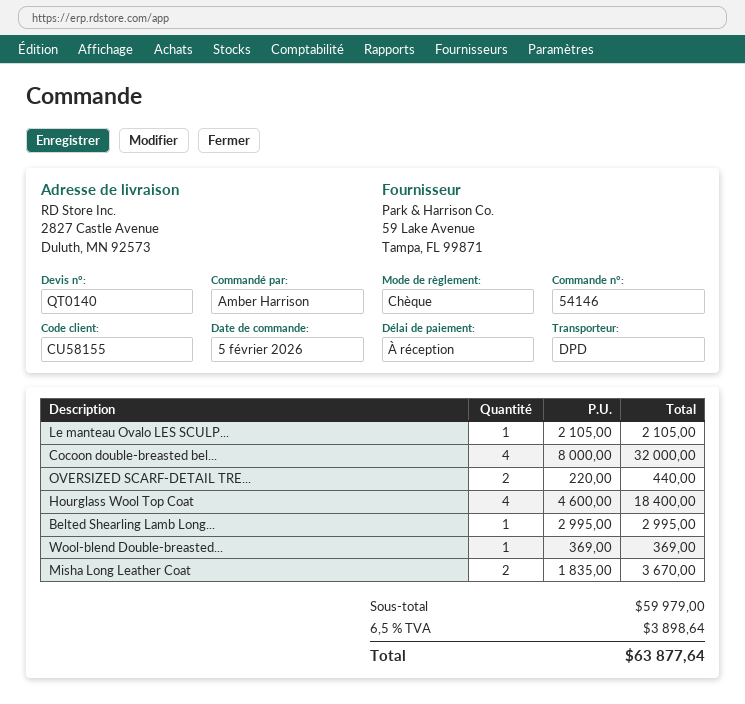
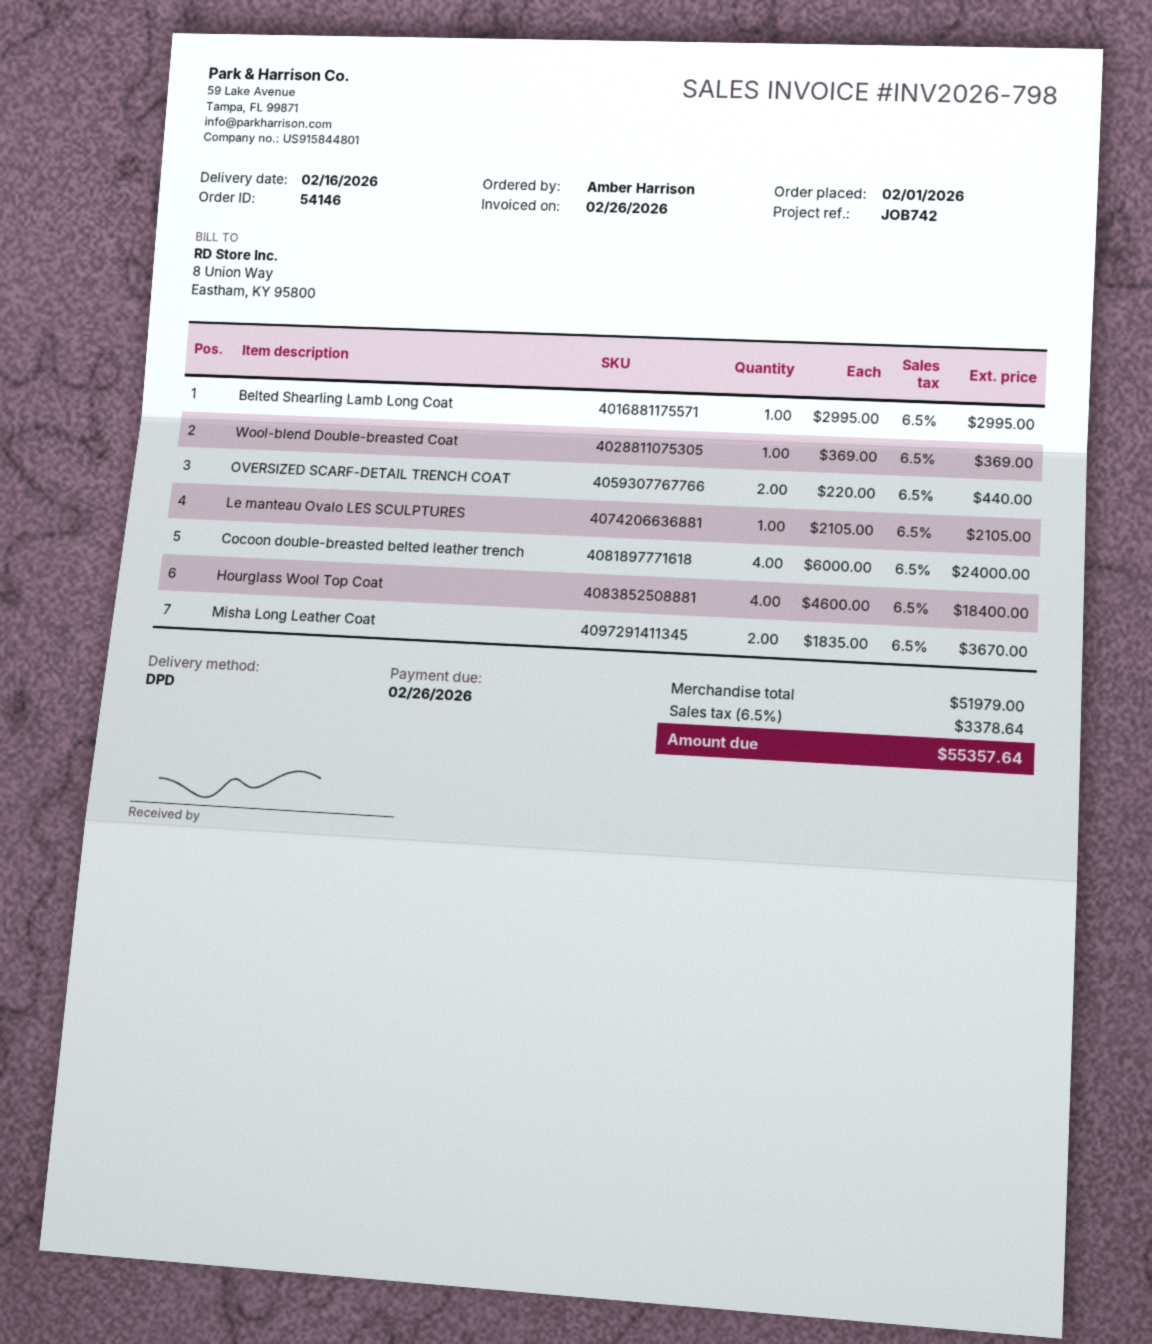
order date: 2026-02-05 -> 2026-02-01
Cocoon double-breasted bel...: 4 x 8000.00 = 32000.00 -> 4 x 6000.00 = 24000.00
subtotal: 59979.00 -> 51979.00
tax: 6.5% = 3898.64 -> 6.5% = 3378.64
total: 63877.64 -> 55357.64

